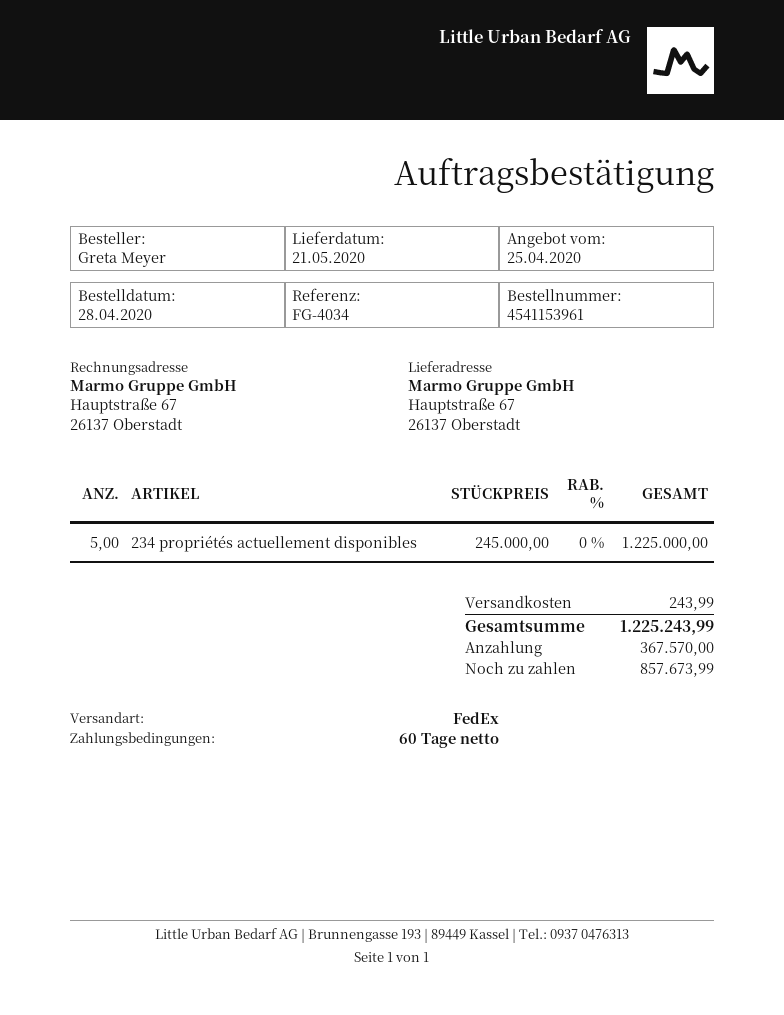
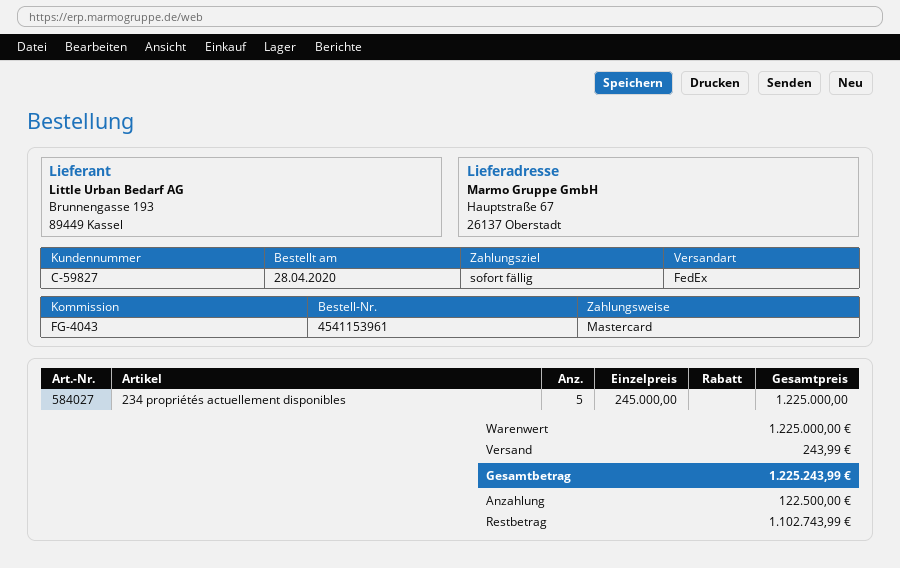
payment terms: 60 days -> on receipt
reference: FG-4034 -> FG-4043
deposit: 367570.00 -> 122500.00
balance: 857673.99 -> 1102743.99

